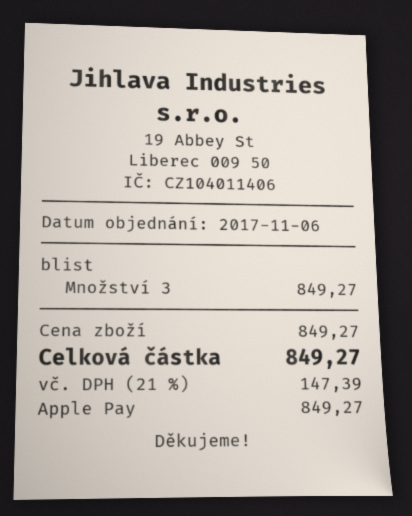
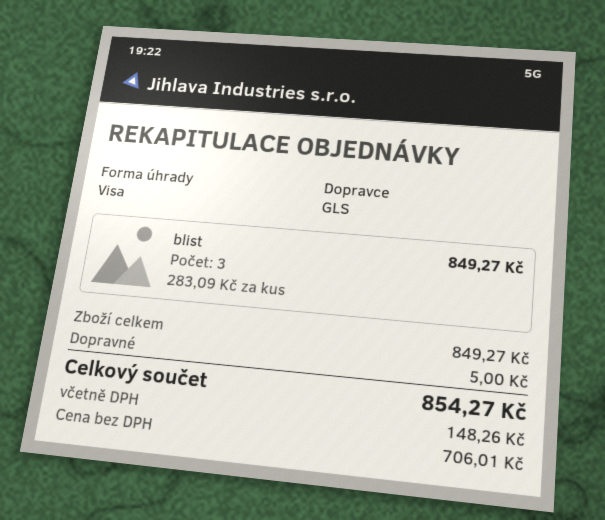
payment method: Apple Pay -> Visa
shipping: none -> 5.00
tax: 147.39 -> 148.26
total: 849.27 -> 854.27

